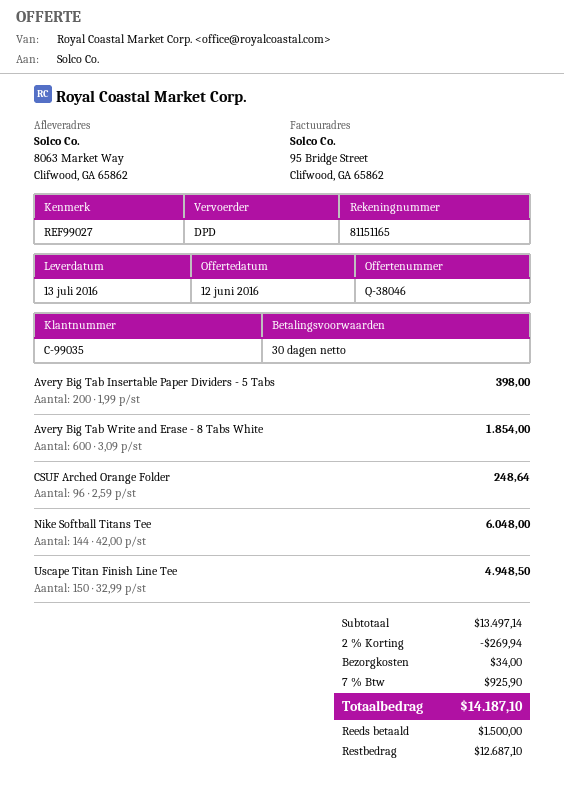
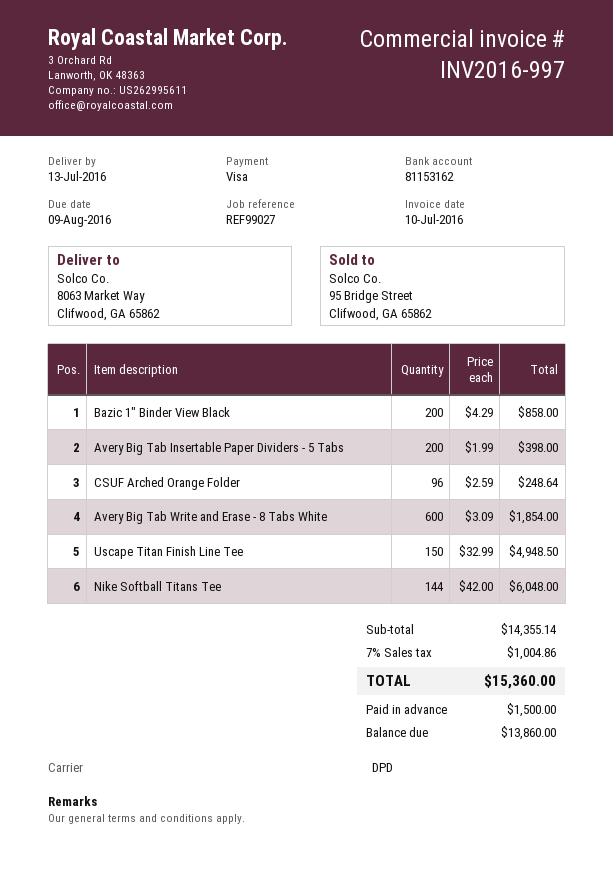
bank account: 81151165 -> 81153162
Bazic 1" Binder View Black: none -> 200 x 4.29 = 858.00
subtotal: 13497.14 -> 14355.14
discount: 2% = 269.94 -> none
shipping: 34.00 -> none
tax: 7% = 925.90 -> 7% = 1004.86
total: 14187.10 -> 15360.00
balance: 12687.10 -> 13860.00

